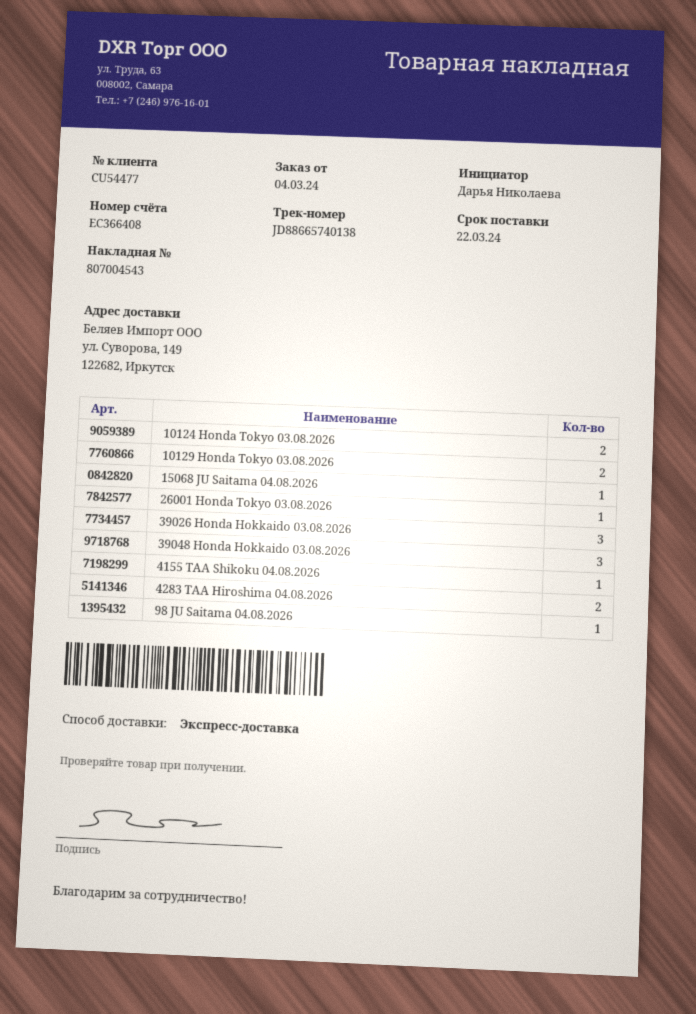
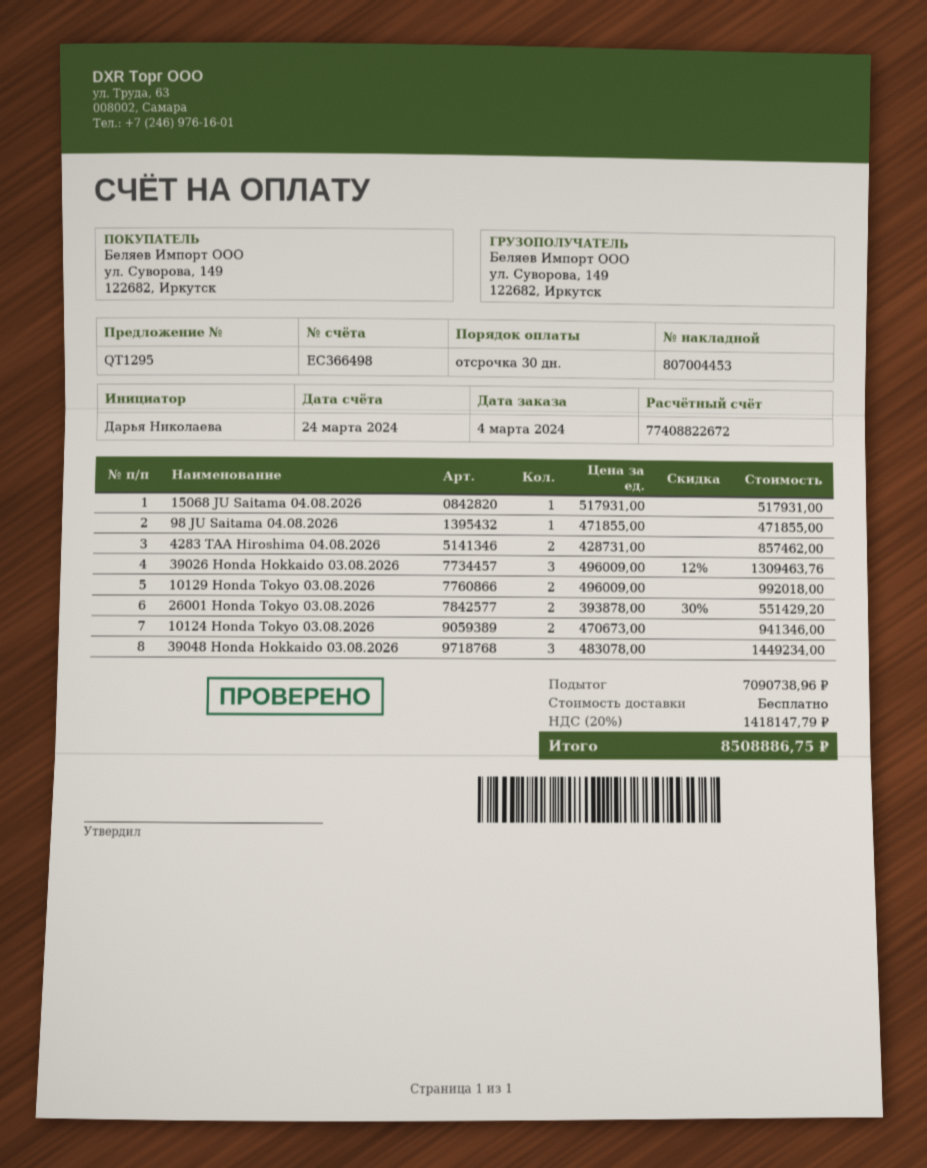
delivery note number: 807004543 -> 807004453
invoice number: EC366408 -> EC366498
26001 Honda Tokyo 03.08.2026: 1 -> 2
4155 TAA Shikoku 04.08.2026: 1 -> none

